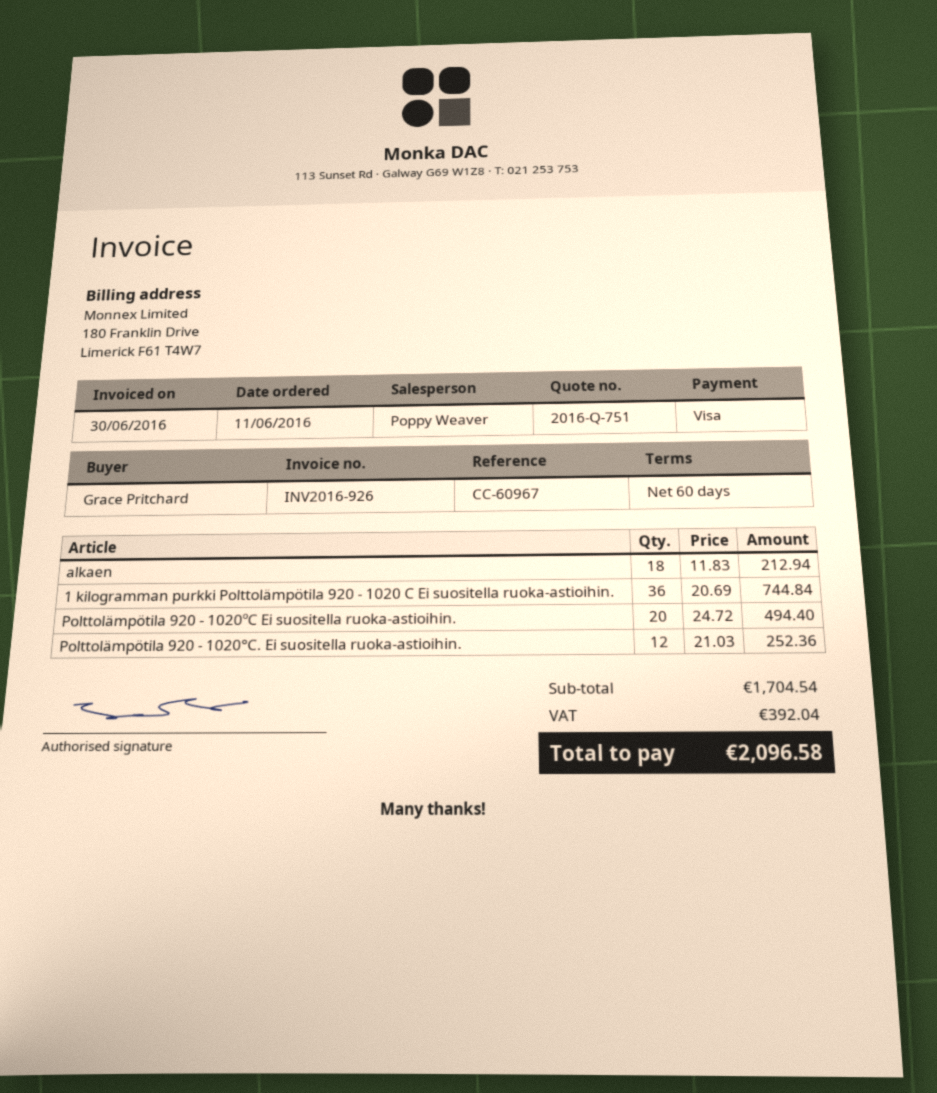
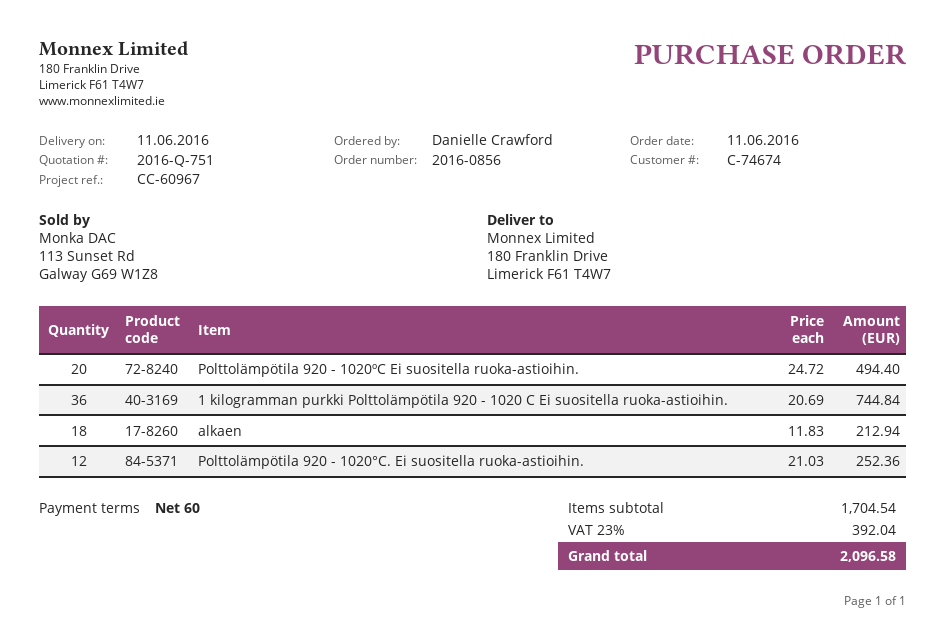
ordered by: Grace Pritchard -> Danielle Crawford

